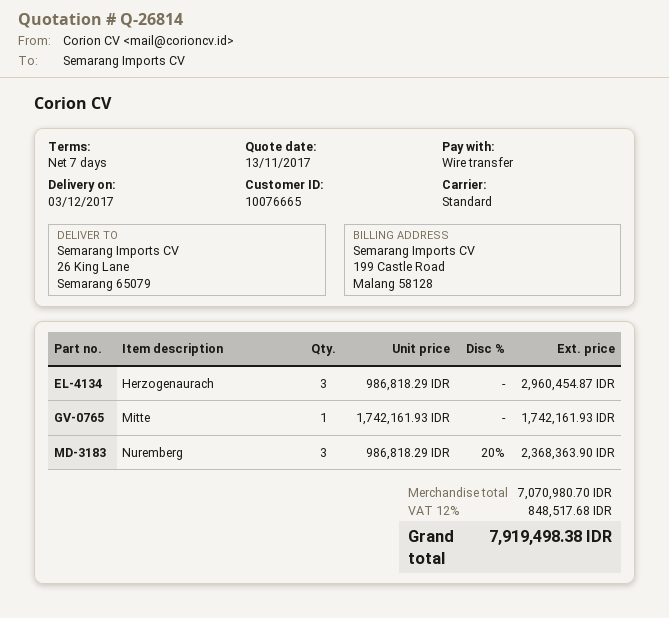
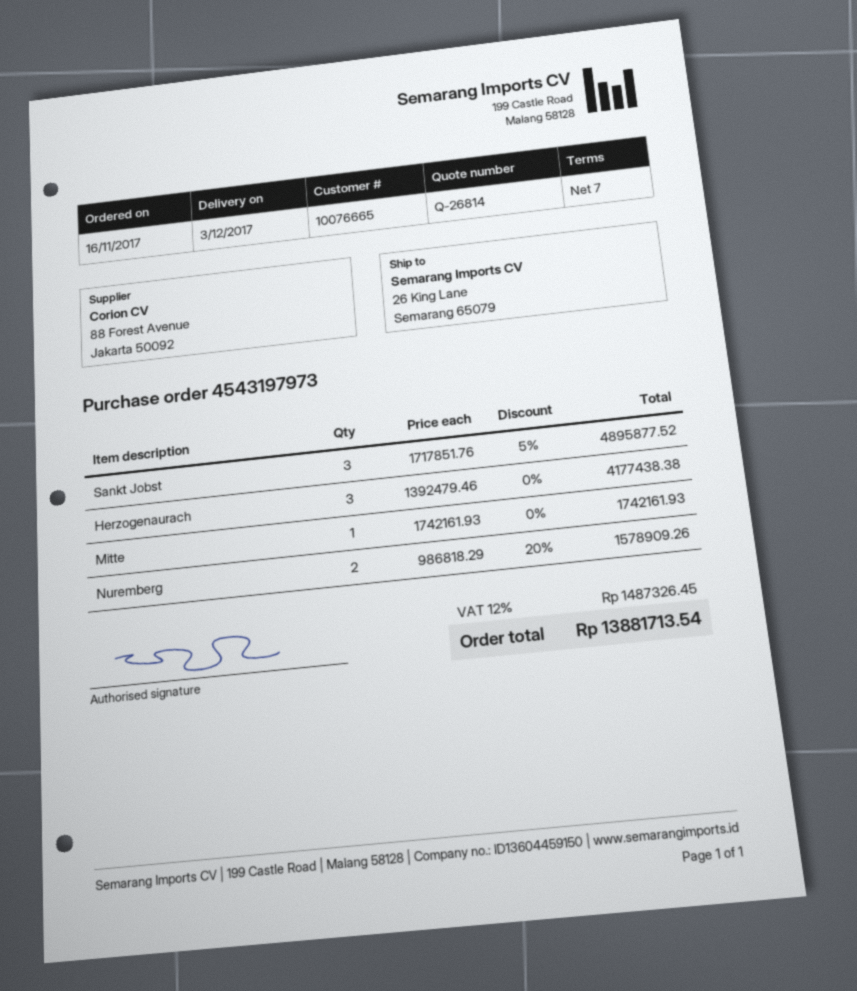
Herzogenaurach: 3 x 986818.29 = 2960454.87 -> 3 x 1392479.46 = 4177438.38
Nuremberg: 3 x 986818.29 - 20% = 2368363.90 -> 2 x 986818.29 - 20% = 1578909.26
Sankt Jobst: none -> 3 x 1717851.76 - 5% = 4895877.52
tax: 12% = 848517.68 -> 12% = 1487326.45
total: 7919498.38 -> 13881713.54

